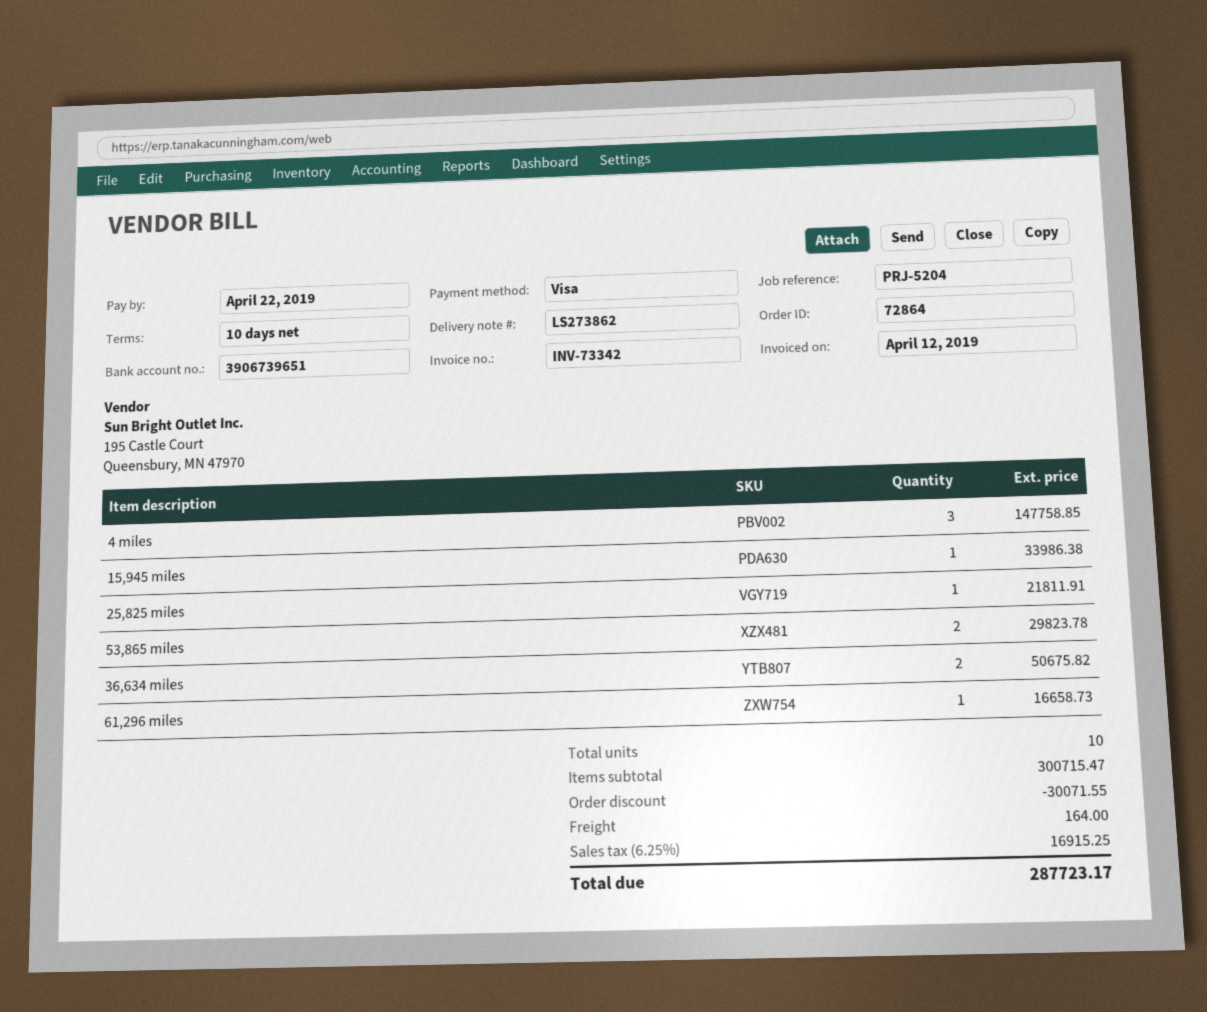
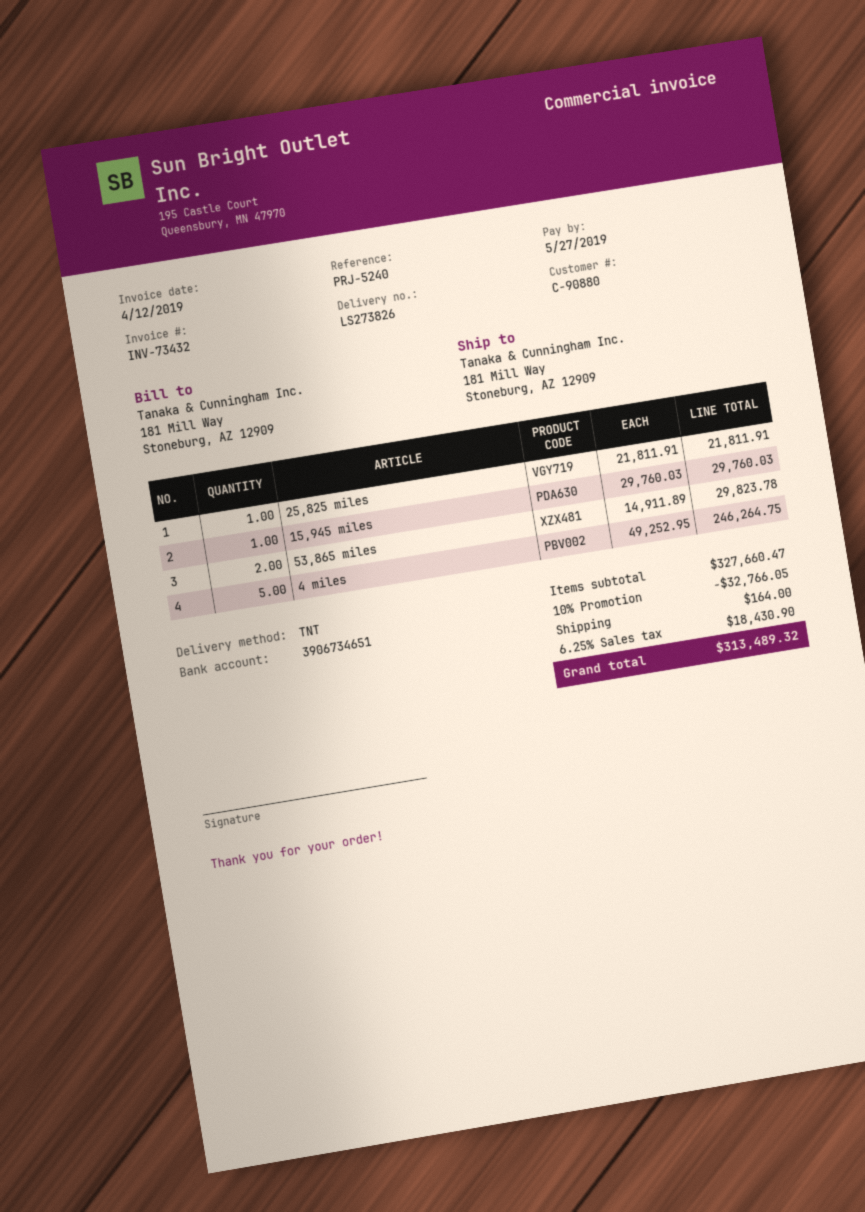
delivery note number: LS273862 -> LS273826
invoice number: INV-73342 -> INV-73432
due date: 2019-04-22 -> 2019-05-27
reference: PRJ-5204 -> PRJ-5240
bank account: 3906739651 -> 3906734651
4 miles: 3 for 147758.85 -> 5 for 246264.75
15,945 miles: 1 for 33986.38 -> 1 for 29760.03
36,634 miles: 2 for 50675.82 -> none
61,296 miles: 1 for 16658.73 -> none
subtotal: 300715.47 -> 327660.47
discount: 30071.55 -> 32766.05
tax: 6.25% = 16915.25 -> 6.25% = 18430.90
total: 287723.17 -> 313489.32

